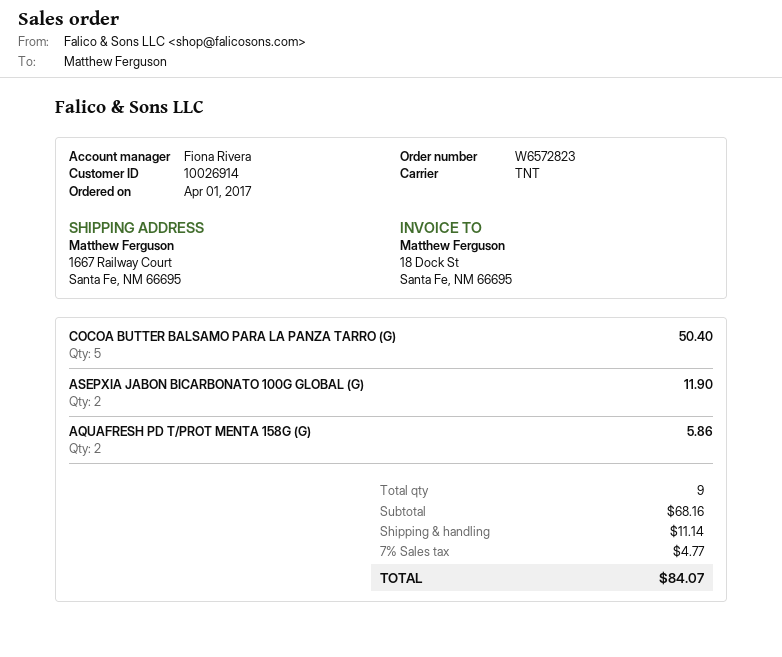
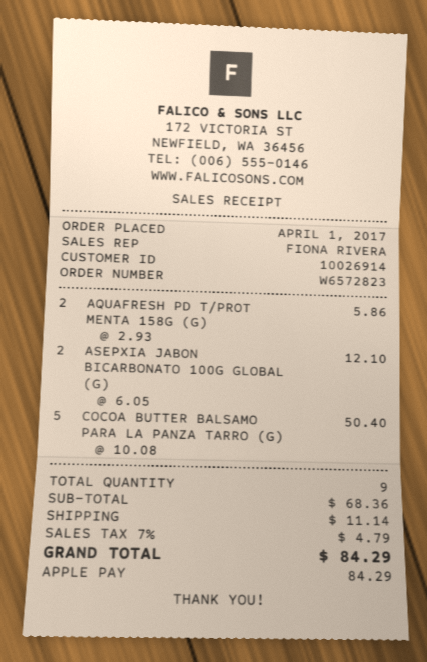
ASEPXIA JABON BICARBONATO 100G GLOBAL (G): 2 for 11.90 -> 2 for 12.10
subtotal: 68.16 -> 68.36
tax: 7% = 4.77 -> 7% = 4.79
total: 84.07 -> 84.29

